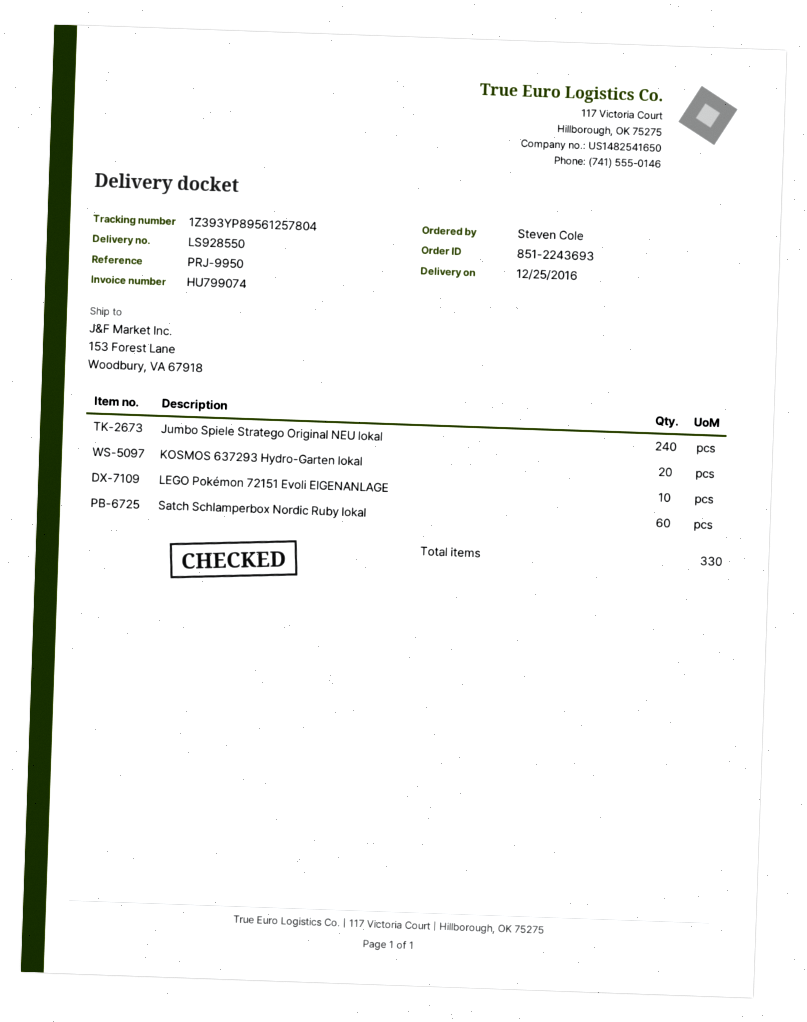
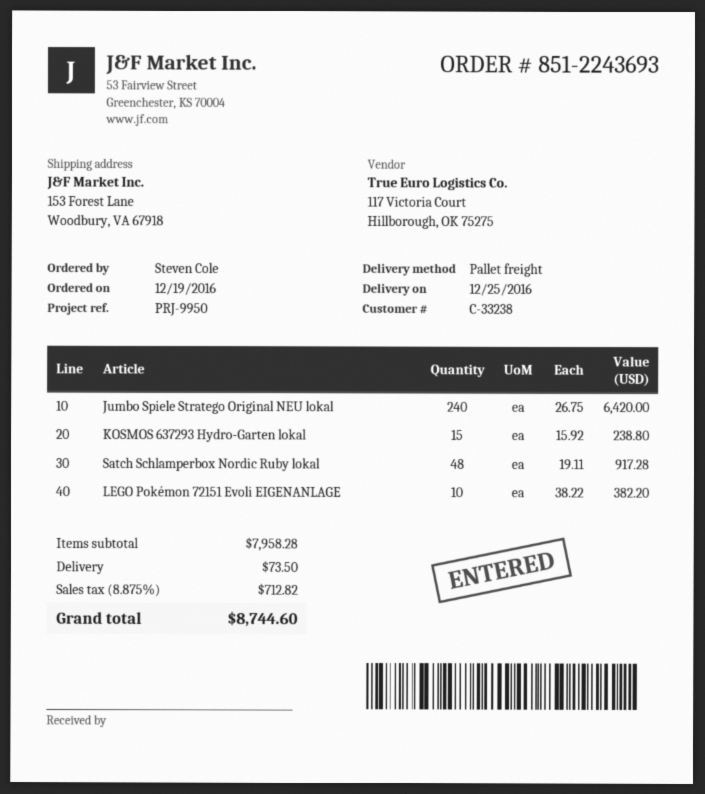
KOSMOS 637293 Hydro-Garten lokal: 20 -> 15
Satch Schlamperbox Nordic Ruby lokal: 60 -> 48

